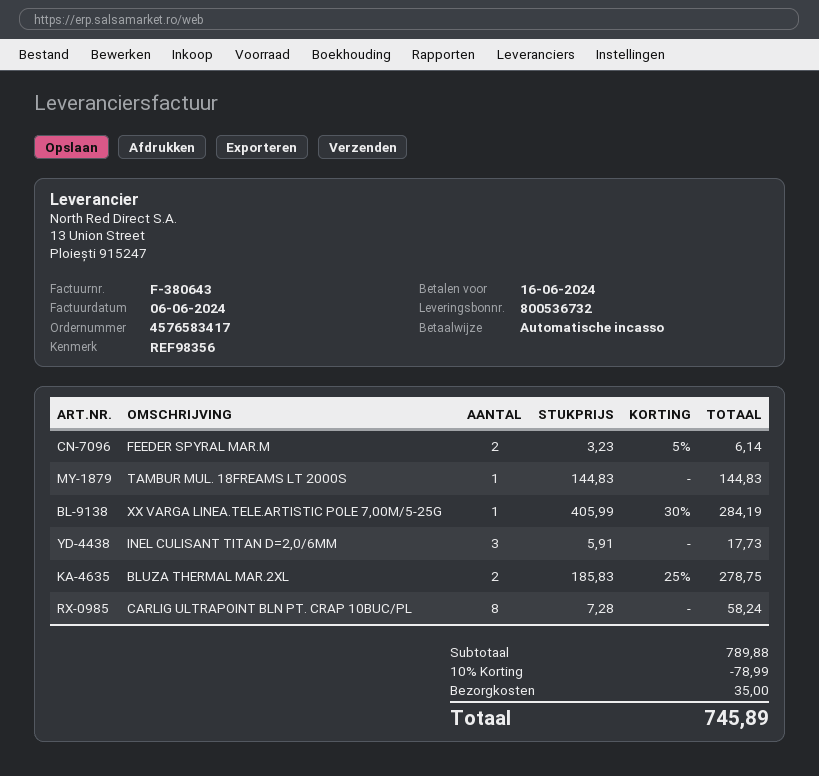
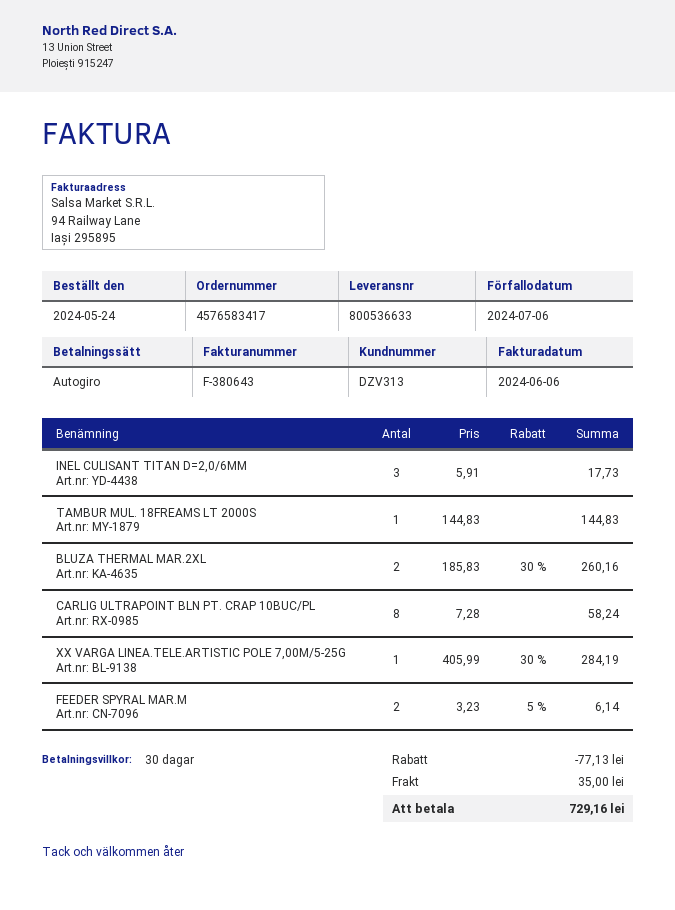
delivery note number: 800536732 -> 800536633
due date: 2024-06-16 -> 2024-07-06
BLUZA THERMAL MAR.2XL: 2 x 185.83 - 25% = 278.75 -> 2 x 185.83 - 30% = 260.16
discount: 78.99 -> 77.13
total: 745.89 -> 729.16

